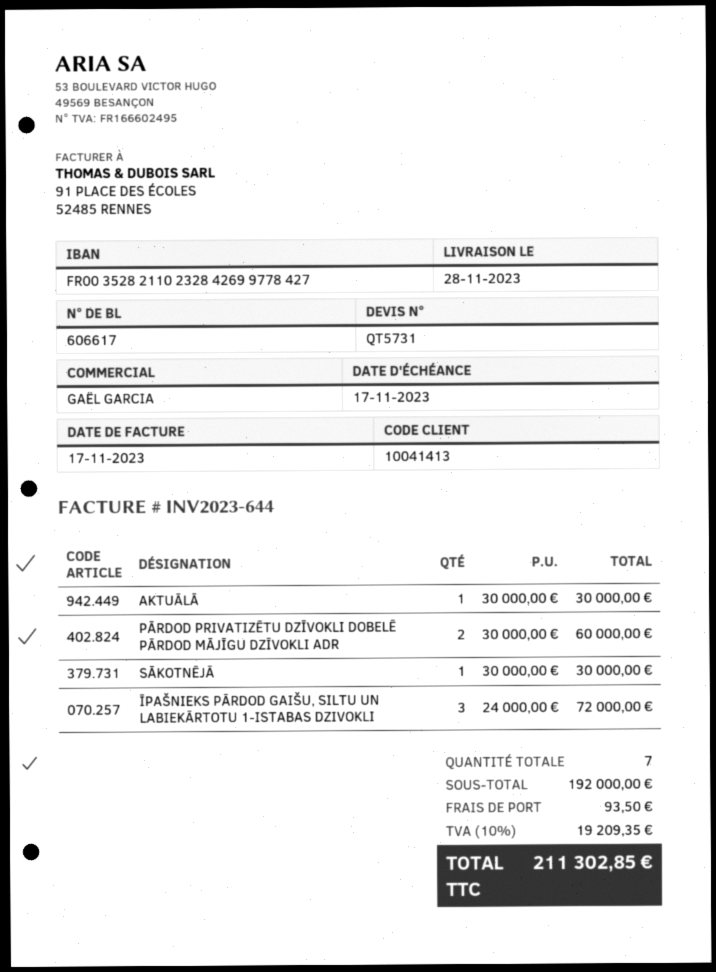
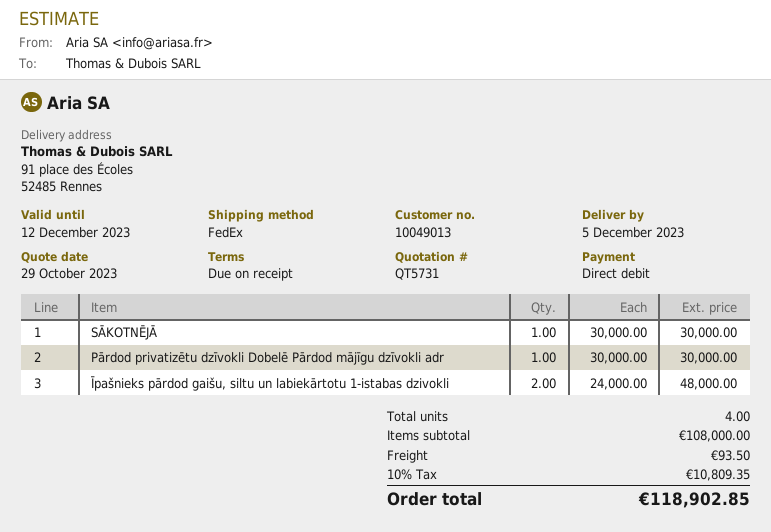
delivery date: 2023-11-28 -> 2023-12-05
customer number: 10041413 -> 10049013
AKTUĀLĀ: 1 x 30000.00 = 30000.00 -> none
PĀRDOD PRIVATIZĒTU DZĪVOKLI DOBELĒ PĀRDOD MĀJĪGU DZĪVOKLI ADR: 2 x 30000.00 = 60000.00 -> 1 x 30000.00 = 30000.00
ĪPAŠNIEKS PĀRDOD GAIŠU, SILTU UN LABIEKĀRTOTU 1-ISTABAS DZIVOKLI: 3 x 24000.00 = 72000.00 -> 2 x 24000.00 = 48000.00
total quantity: 7 -> 4
subtotal: 192000.00 -> 108000.00
tax: 10% = 19209.35 -> 10% = 10809.35
total: 211302.85 -> 118902.85

